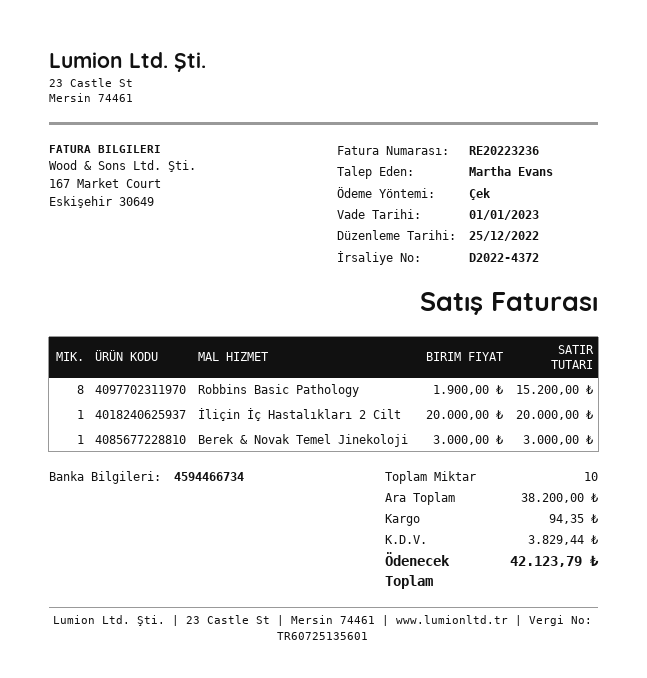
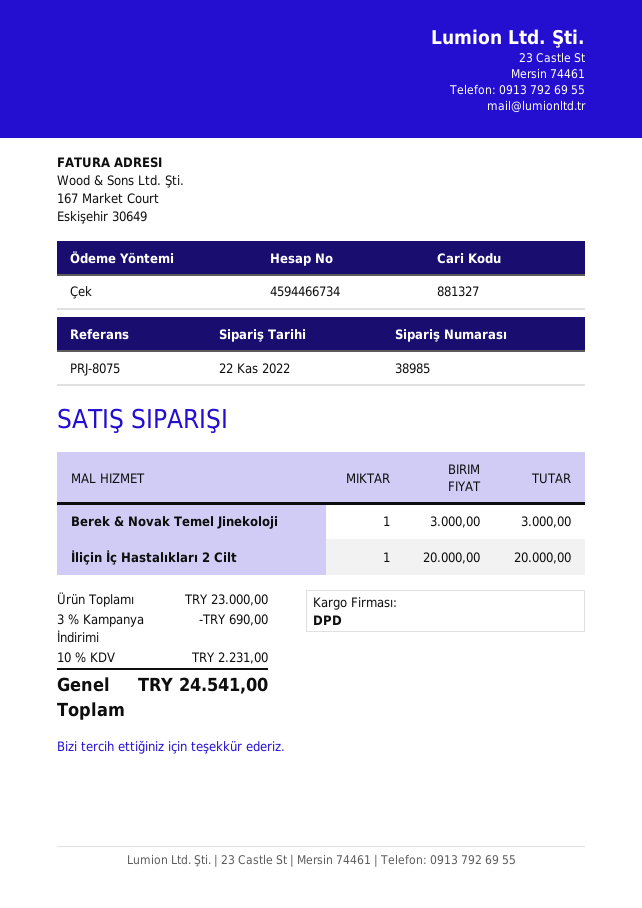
Robbins Basic Pathology: 8 x 1900.00 = 15200.00 -> none
subtotal: 38200.00 -> 23000.00
discount: none -> 3% = 690.00
shipping: 94.35 -> none
tax: 3829.44 -> 2231.00
total: 42123.79 -> 24541.00

